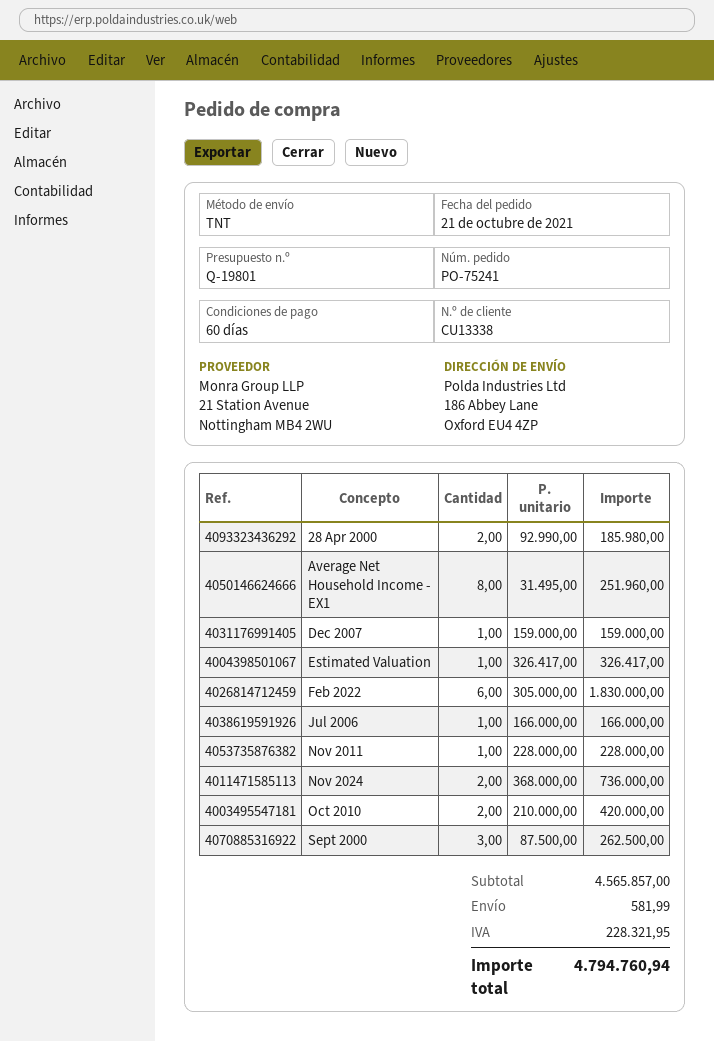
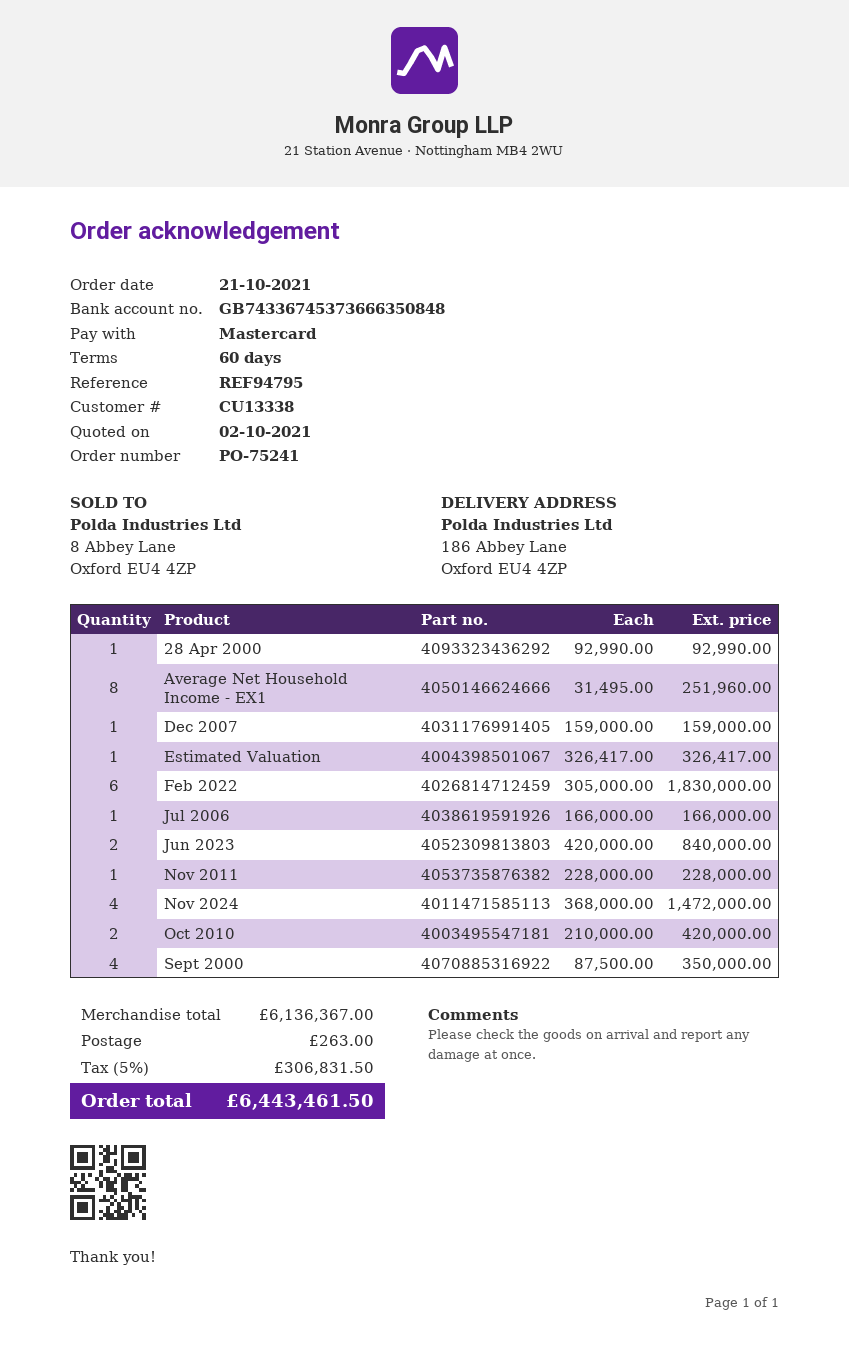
28 Apr 2000: 2 x 92990.00 = 185980.00 -> 1 x 92990.00 = 92990.00
Nov 2024: 2 x 368000.00 = 736000.00 -> 4 x 368000.00 = 1472000.00
Sept 2000: 3 x 87500.00 = 262500.00 -> 4 x 87500.00 = 350000.00
Jun 2023: none -> 2 x 420000.00 = 840000.00
subtotal: 4565857.00 -> 6136367.00
shipping: 581.99 -> 263.00
tax: 228321.95 -> 306831.50
total: 4794760.94 -> 6443461.50

